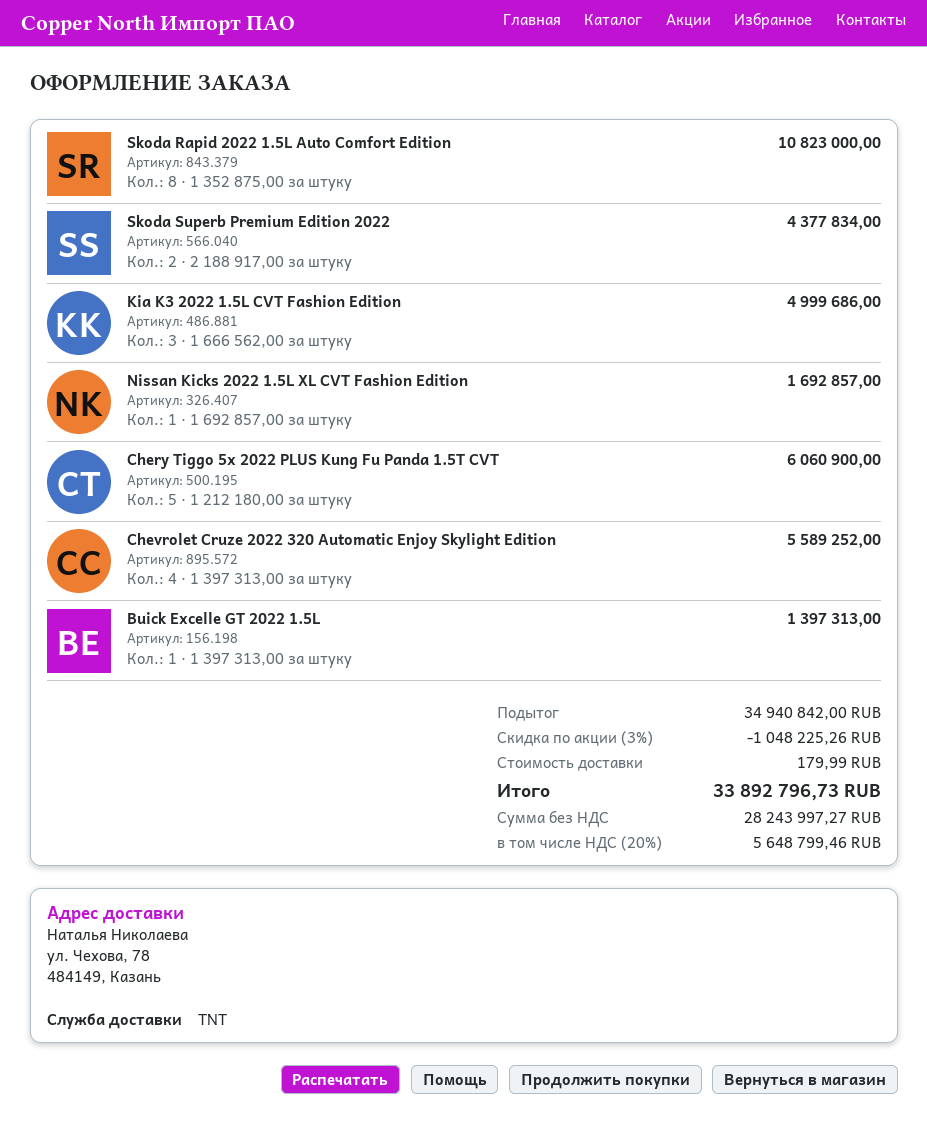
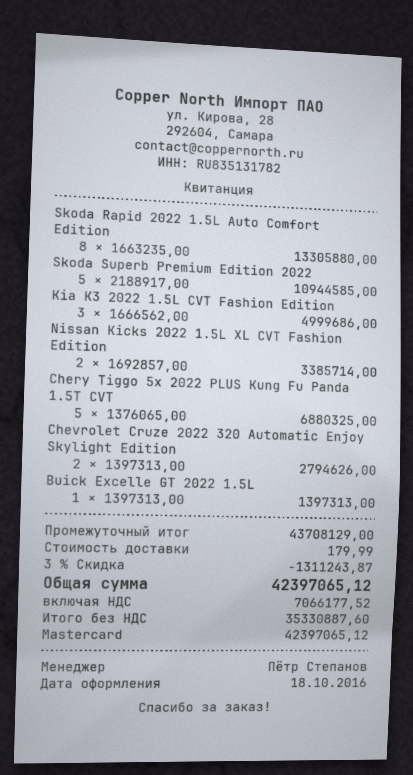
Skoda Rapid 2022 1.5L Auto Comfort Edition: 8 x 1352875.00 = 10823000.00 -> 8 x 1663235.00 = 13305880.00
Skoda Superb Premium Edition 2022: 2 x 2188917.00 = 4377834.00 -> 5 x 2188917.00 = 10944585.00
Nissan Kicks 2022 1.5L XL CVT Fashion Edition: 1 x 1692857.00 = 1692857.00 -> 2 x 1692857.00 = 3385714.00
Chery Tiggo 5x 2022 PLUS Kung Fu Panda 1.5T CVT: 5 x 1212180.00 = 6060900.00 -> 5 x 1376065.00 = 6880325.00
Chevrolet Cruze 2022 320 Automatic Enjoy Skylight Edition: 4 x 1397313.00 = 5589252.00 -> 2 x 1397313.00 = 2794626.00
subtotal: 34940842.00 -> 43708129.00
discount: 3% = 1048225.26 -> 3% = 1311243.87
net: 28243997.27 -> 35330887.60
tax: 5648799.46 -> 7066177.52
total: 33892796.73 -> 42397065.12

